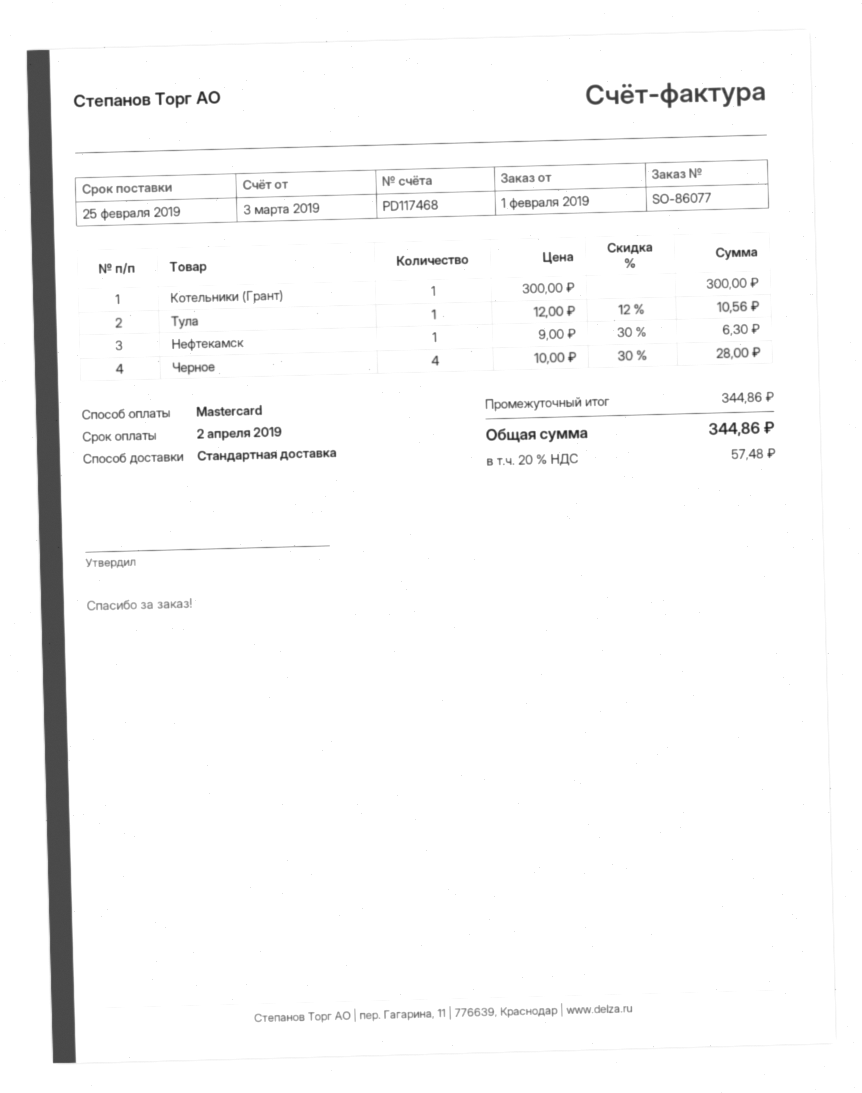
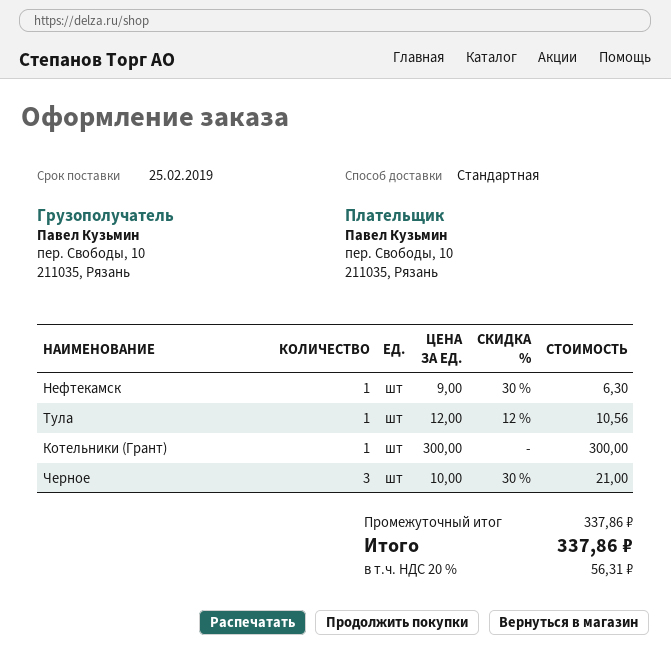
Черное: 4 x 10.00 - 30% = 28.00 -> 3 x 10.00 - 30% = 21.00
subtotal: 344.86 -> 337.86
tax: 20% = 57.48 -> 20% = 56.31
total: 344.86 -> 337.86

